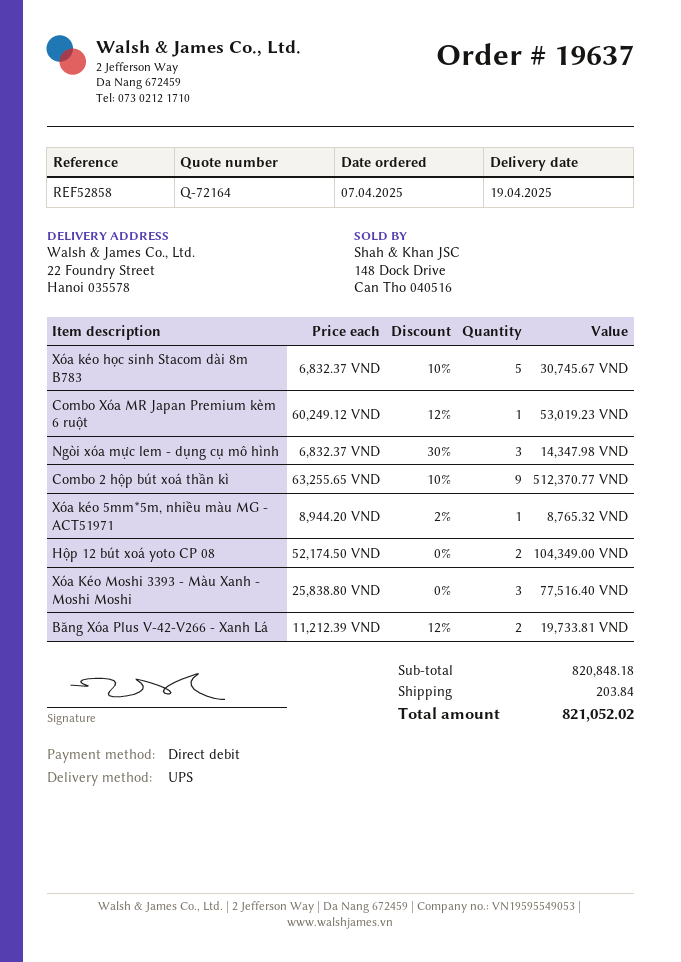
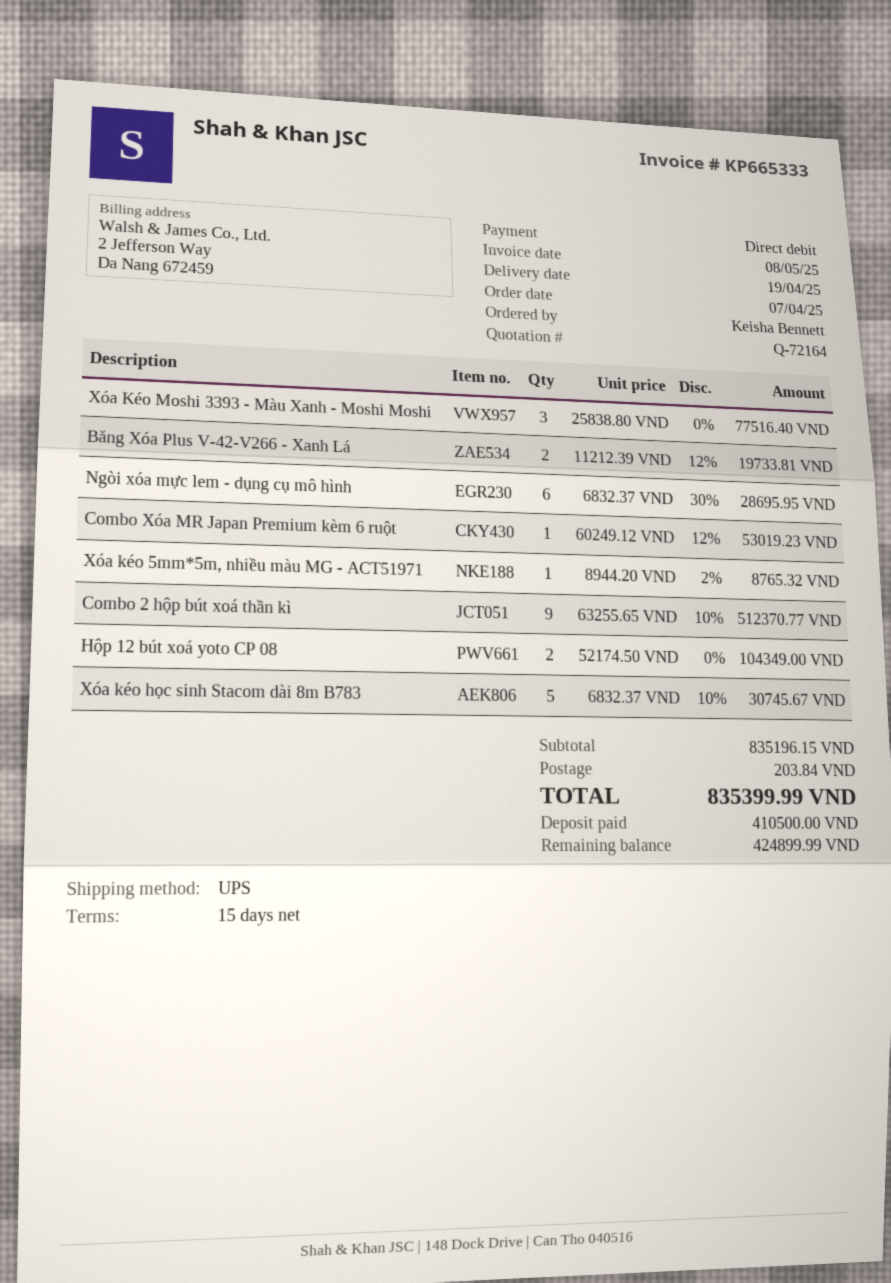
Ngòi xóa mực lem - dụng cụ mô hình: 3 x 6832.37 - 30% = 14347.98 -> 6 x 6832.37 - 30% = 28695.95
subtotal: 820848.18 -> 835196.15
total: 821052.02 -> 835399.99

